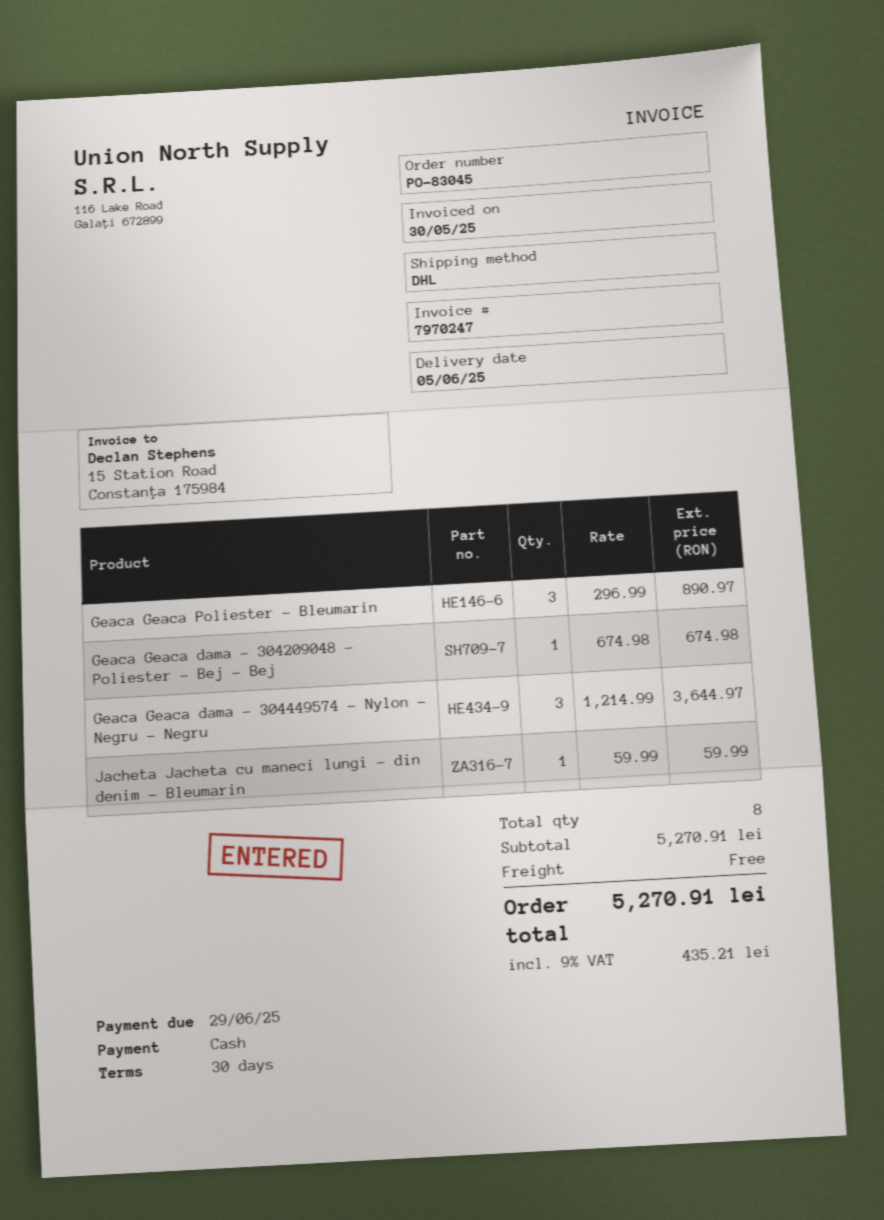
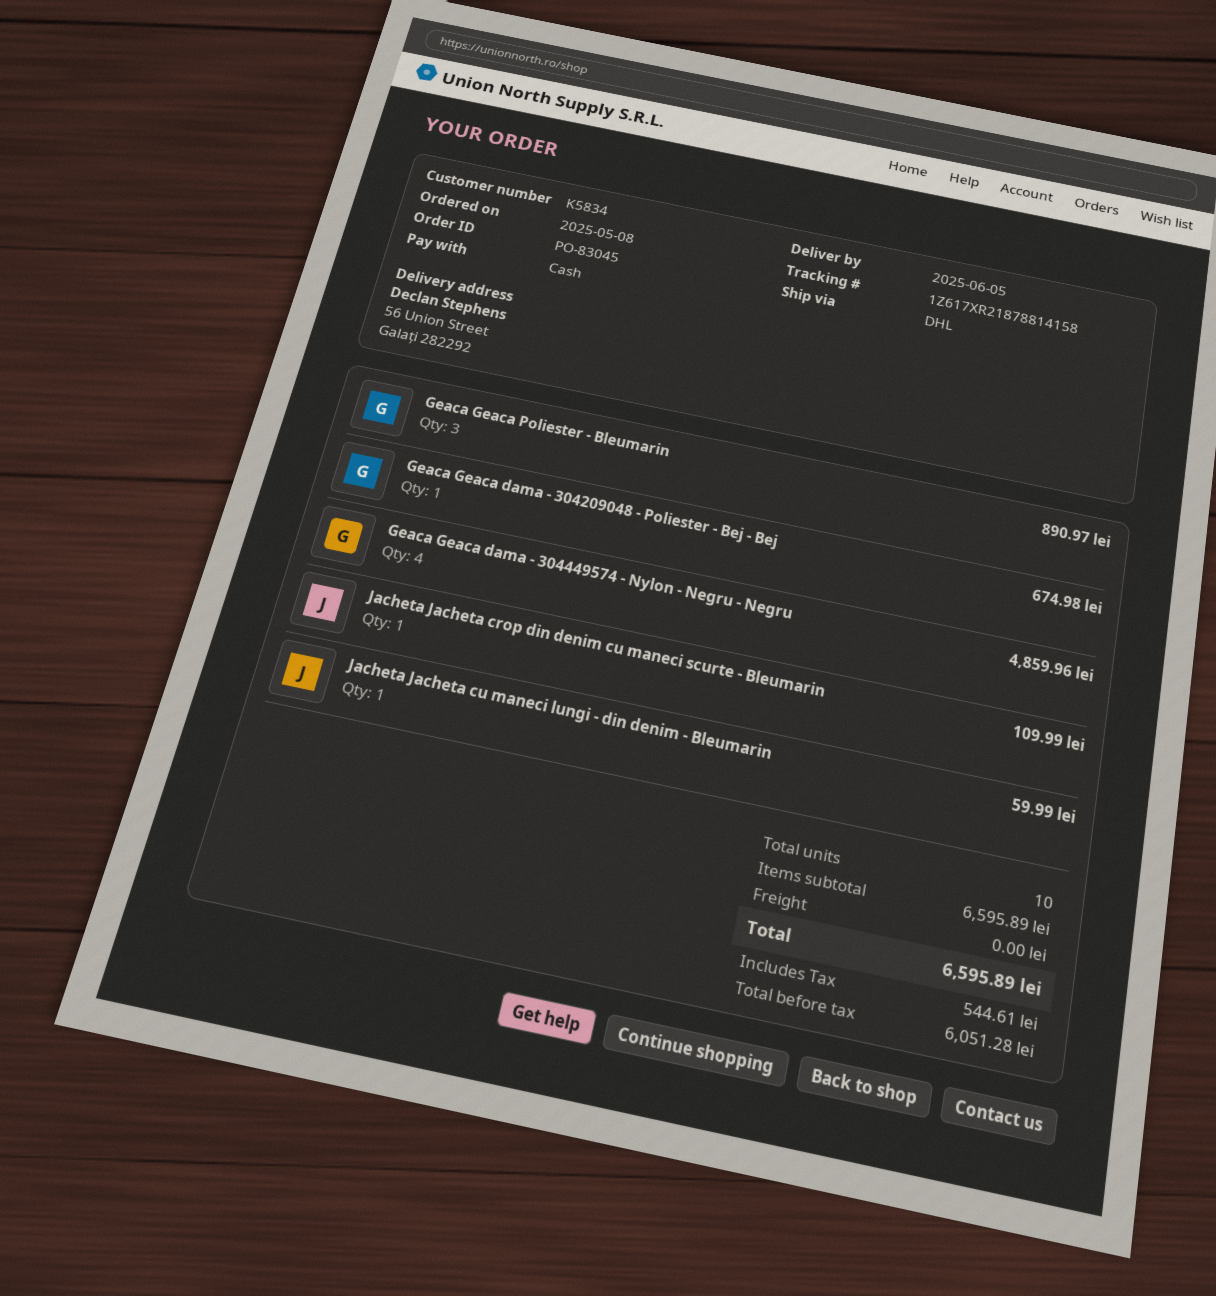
Geaca Geaca dama - 304449574 - Nylon - Negru - Negru: 3 for 3644.97 -> 4 for 4859.96
Jacheta Jacheta crop din denim cu maneci scurte - Bleumarin: none -> 1 for 109.99
total quantity: 8 -> 10
subtotal: 5270.91 -> 6595.89
tax: 435.21 -> 544.61
total: 5270.91 -> 6595.89

